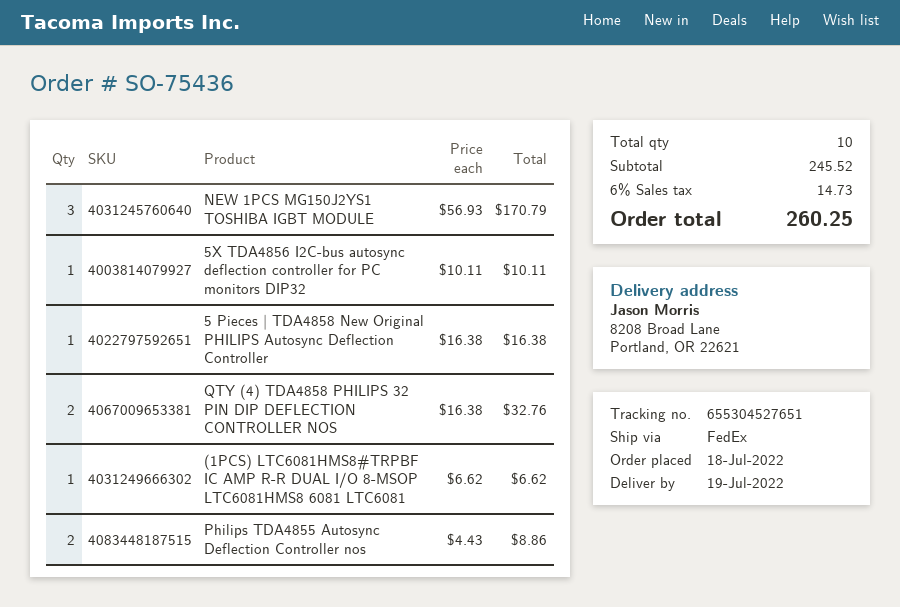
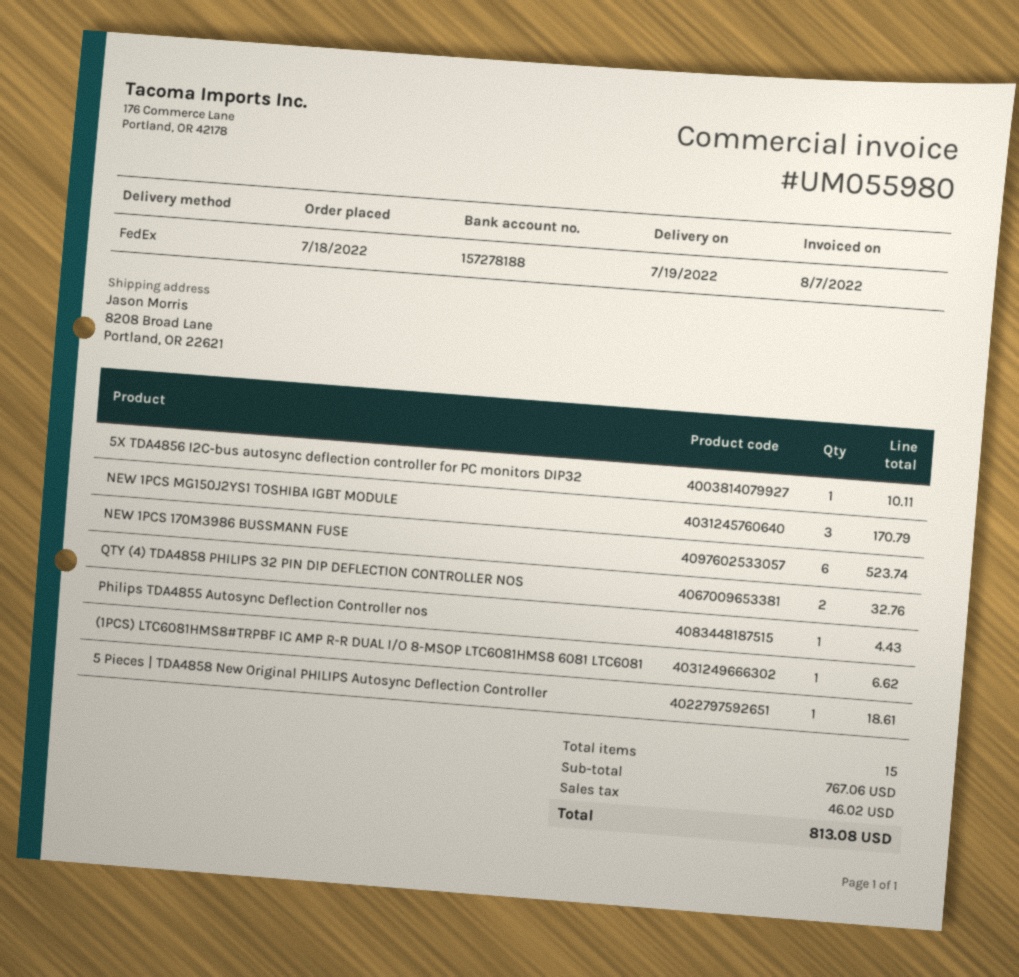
5 Pieces | TDA4858 New Original PHILIPS Autosync Deflection Controller: 1 for 16.38 -> 1 for 18.61
Philips TDA4855 Autosync Deflection Controller nos: 2 for 8.86 -> 1 for 4.43
NEW 1PCS 170M3986 BUSSMANN FUSE: none -> 6 for 523.74
total quantity: 10 -> 15
subtotal: 245.52 -> 767.06
tax: 14.73 -> 46.02
total: 260.25 -> 813.08

